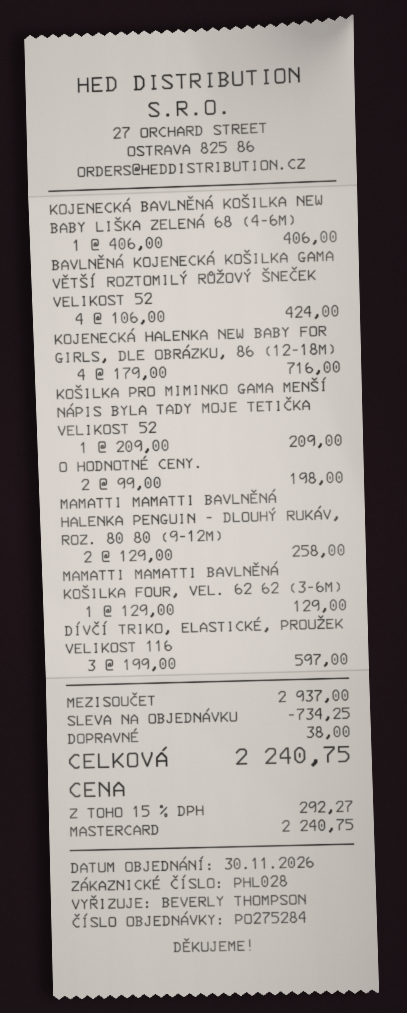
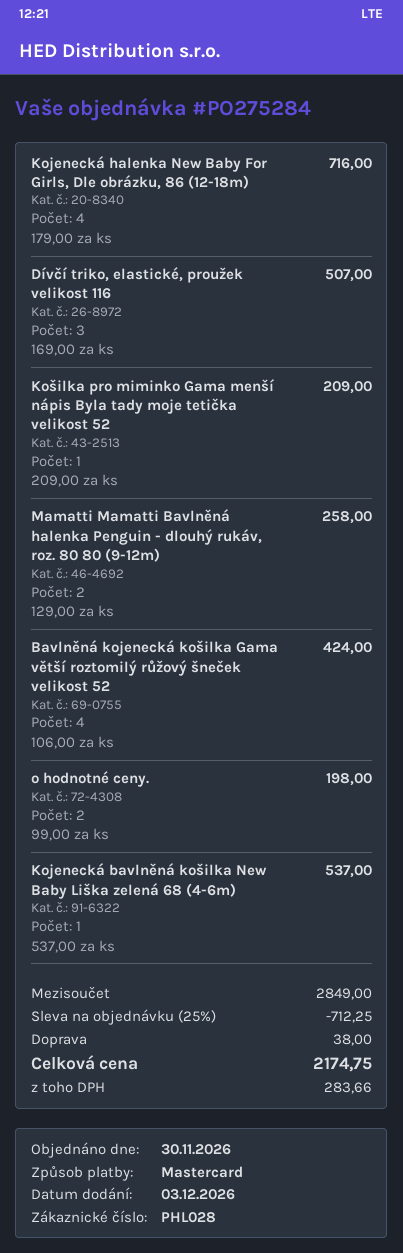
KOJENECKÁ BAVLNĚNÁ KOŠILKA NEW BABY LIŠKA ZELENÁ 68 (4-6M): 1 x 406.00 = 406.00 -> 1 x 537.00 = 537.00
MAMATTI MAMATTI BAVLNĚNÁ KOŠILKA FOUR, VEL. 62 62 (3-6M): 1 x 129.00 = 129.00 -> none
DÍVČÍ TRIKO, ELASTICKÉ, PROUŽEK VELIKOST 116: 3 x 199.00 = 597.00 -> 3 x 169.00 = 507.00
subtotal: 2937.00 -> 2849.00
discount: 734.25 -> 712.25
tax: 292.27 -> 283.66
total: 2240.75 -> 2174.75

